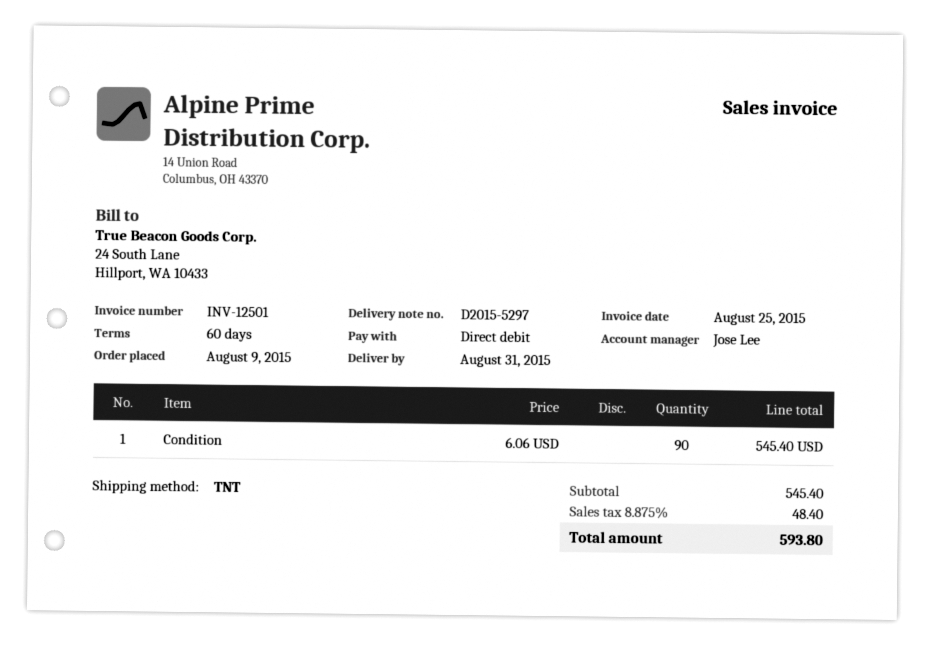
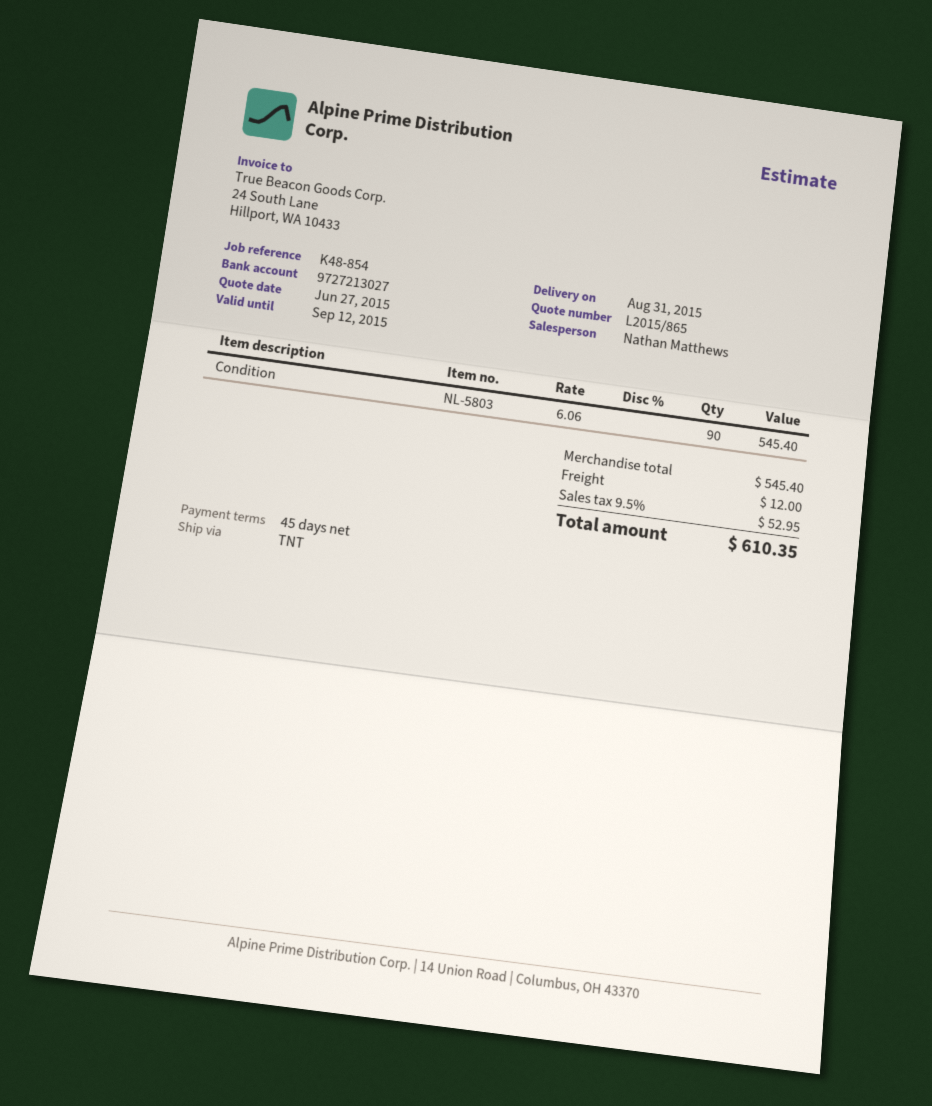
payment terms: 60 days -> 45 days
sales rep: Jose Lee -> Nathan Matthews
shipping: none -> 12.00
tax: 8.875% = 48.40 -> 9.5% = 52.95
total: 593.80 -> 610.35

